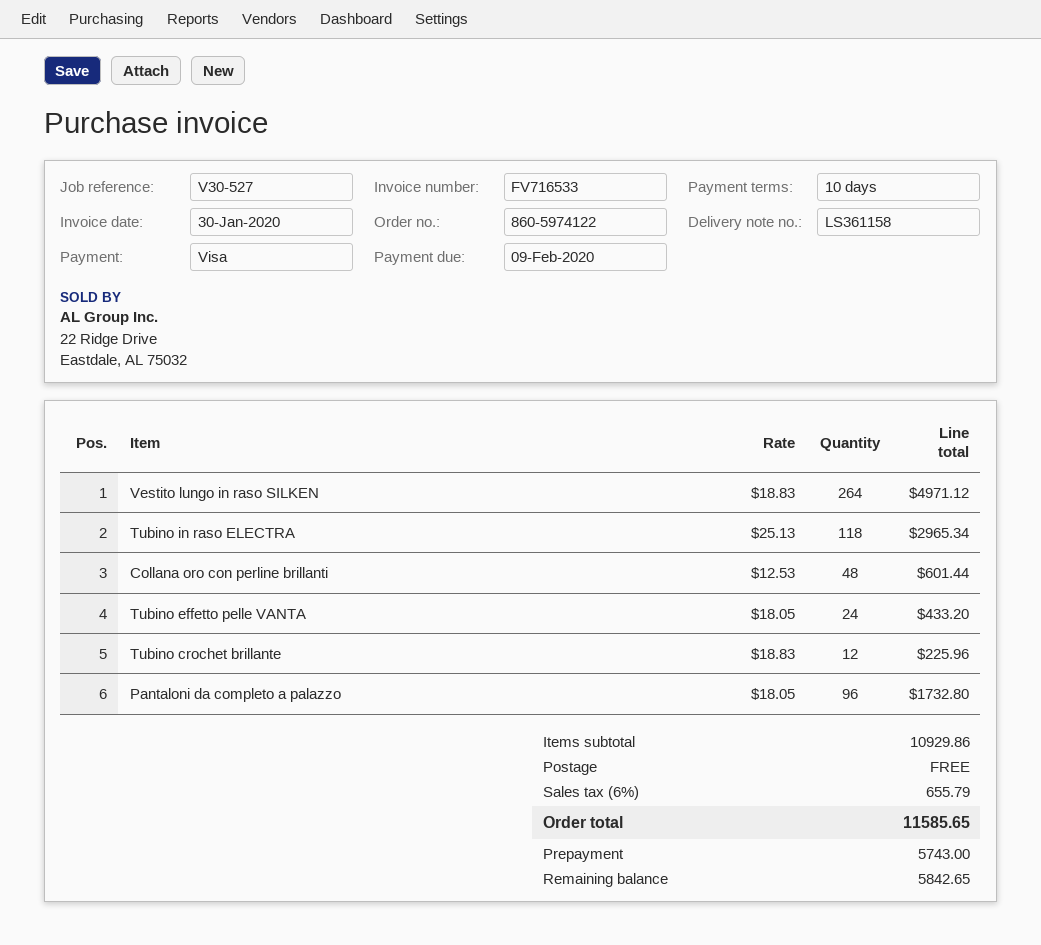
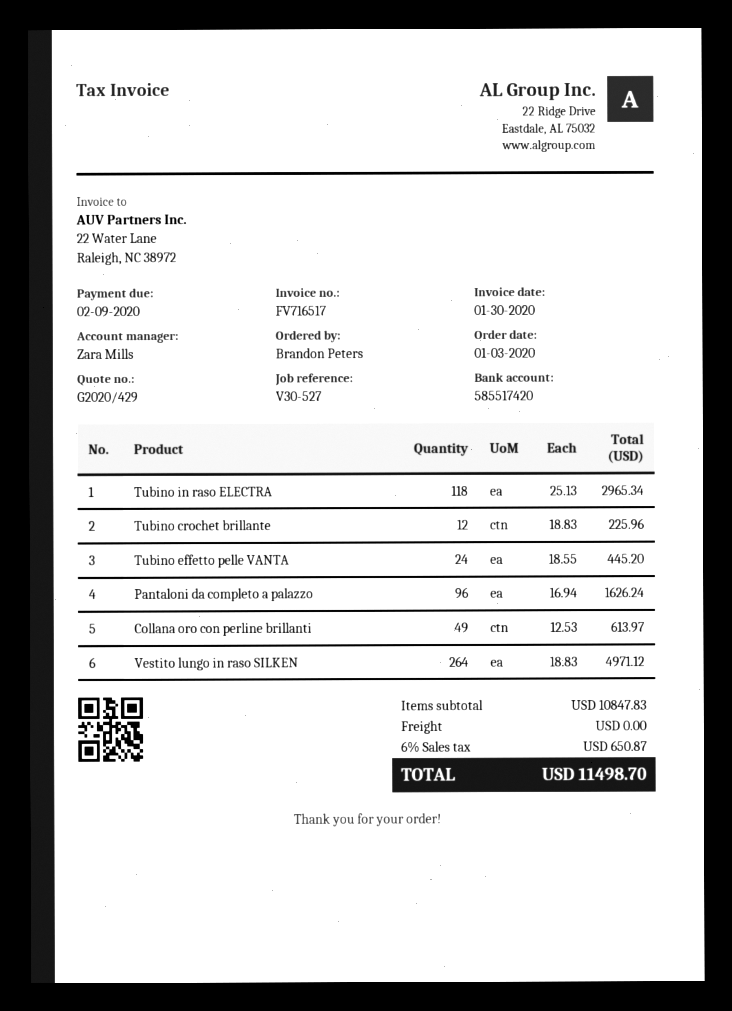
invoice number: FV716533 -> FV716517
Collana oro con perline brillanti: 48 x 12.53 = 601.44 -> 49 x 12.53 = 613.97
Tubino effetto pelle VANTA: 24 x 18.05 = 433.20 -> 24 x 18.55 = 445.20
Pantaloni da completo a palazzo: 96 x 18.05 = 1732.80 -> 96 x 16.94 = 1626.24
subtotal: 10929.86 -> 10847.83
tax: 6% = 655.79 -> 6% = 650.87
total: 11585.65 -> 11498.70

